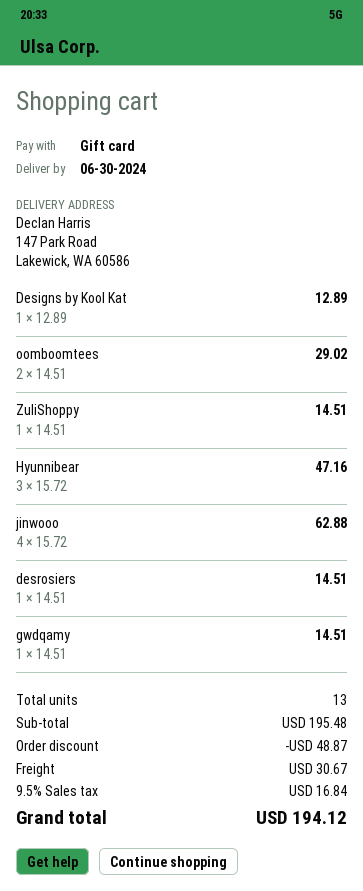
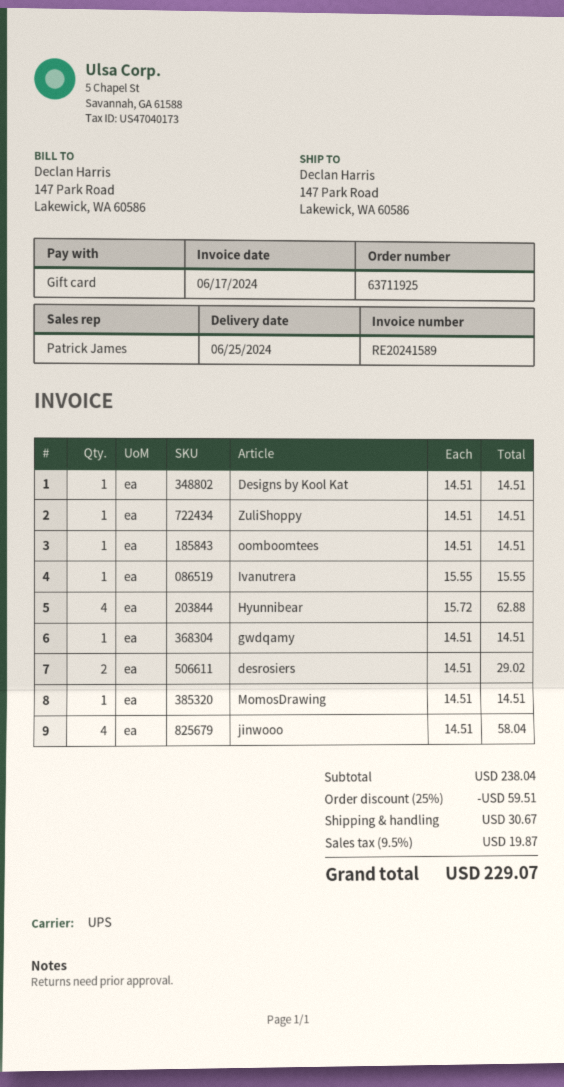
delivery date: 2024-06-30 -> 2024-06-25
Designs by Kool Kat: 1 x 12.89 = 12.89 -> 1 x 14.51 = 14.51
oomboomtees: 2 x 14.51 = 29.02 -> 1 x 14.51 = 14.51
Hyunnibear: 3 x 15.72 = 47.16 -> 4 x 15.72 = 62.88
jinwooo: 4 x 15.72 = 62.88 -> 4 x 14.51 = 58.04
desrosiers: 1 x 14.51 = 14.51 -> 2 x 14.51 = 29.02
Ivanutrera: none -> 1 x 15.55 = 15.55
MomosDrawing: none -> 1 x 14.51 = 14.51
subtotal: 195.48 -> 238.04
discount: 48.87 -> 59.51
tax: 9.5% = 16.84 -> 9.5% = 19.87
total: 194.12 -> 229.07

